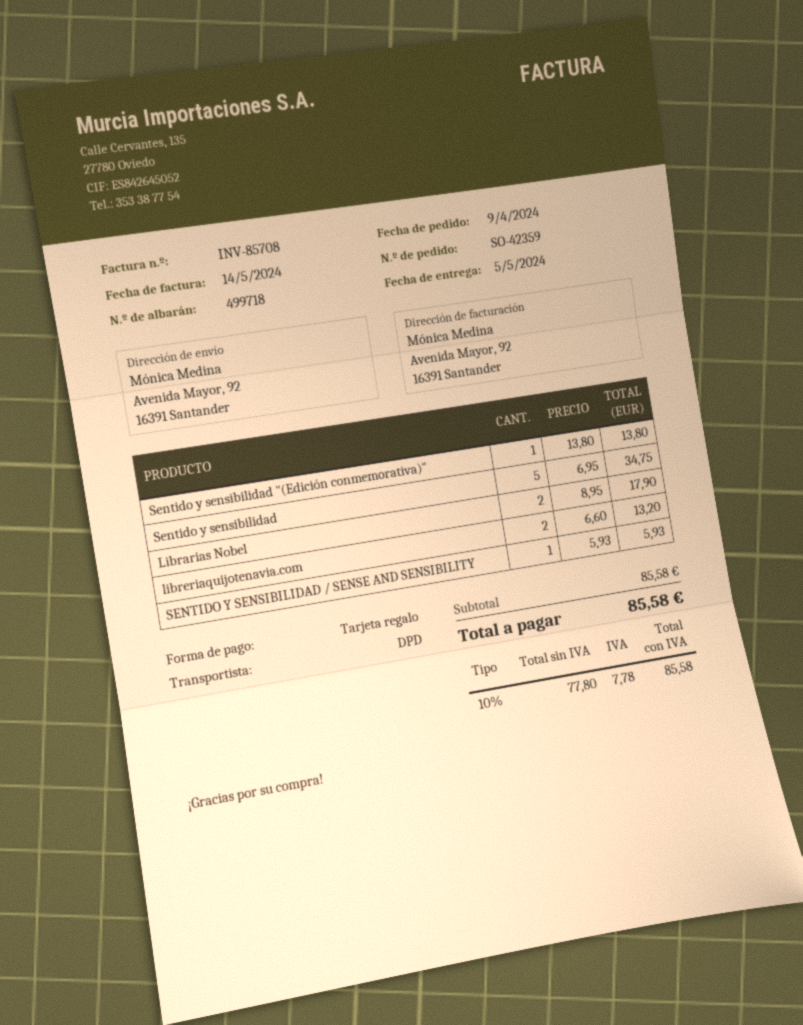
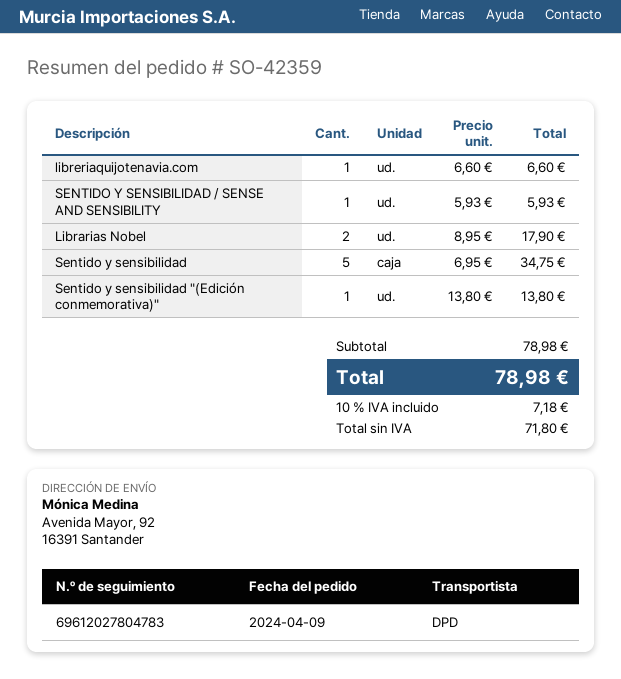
libreriaquijotenavia.com: 2 x 6.60 = 13.20 -> 1 x 6.60 = 6.60
subtotal: 85.58 -> 78.98
net: 77.80 -> 71.80
tax: 10% = 7.78 -> 10% = 7.18
total: 85.58 -> 78.98

